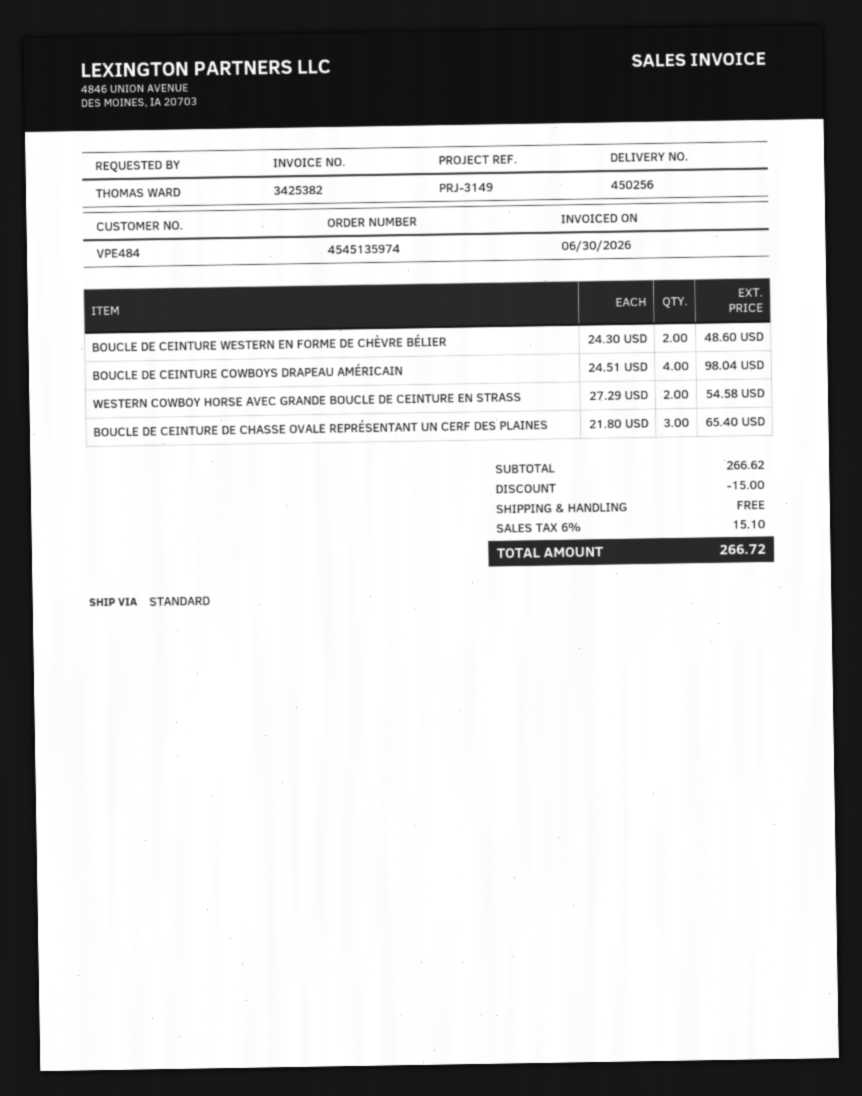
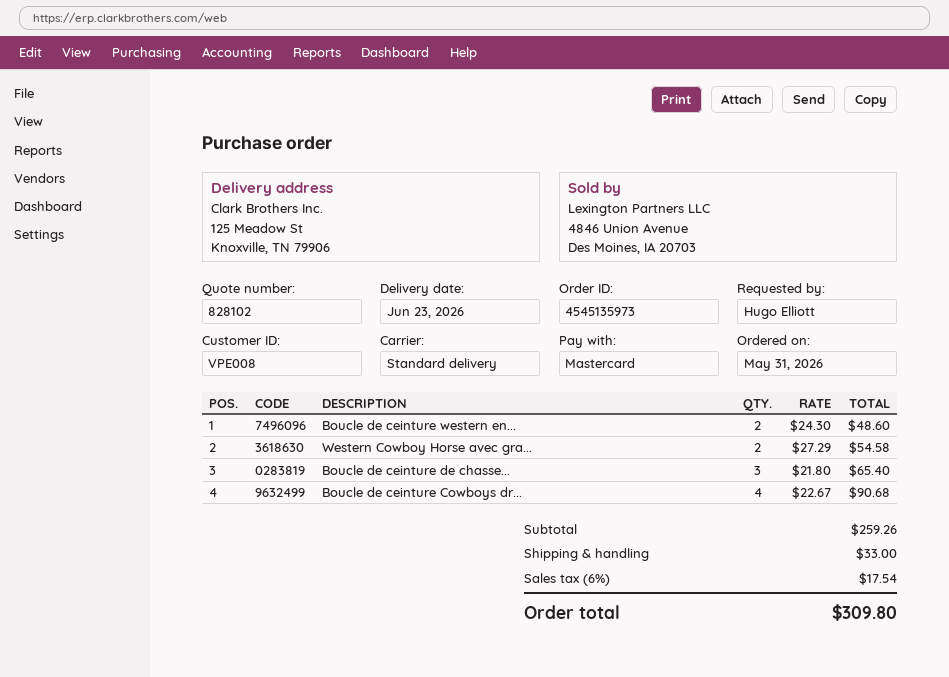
order number: 4545135974 -> 4545135973
customer number: VPE484 -> VPE008
ordered by: THOMAS WARD -> Hugo Elliott
BOUCLE DE CEINTURE COWBOYS DRAPEAU AMÉRICAIN: 4 x 24.51 = 98.04 -> 4 x 22.67 = 90.68
subtotal: 266.62 -> 259.26
discount: 15.00 -> none
shipping: 0.00 -> 33.00
tax: 6% = 15.10 -> 6% = 17.54
total: 266.72 -> 309.80

